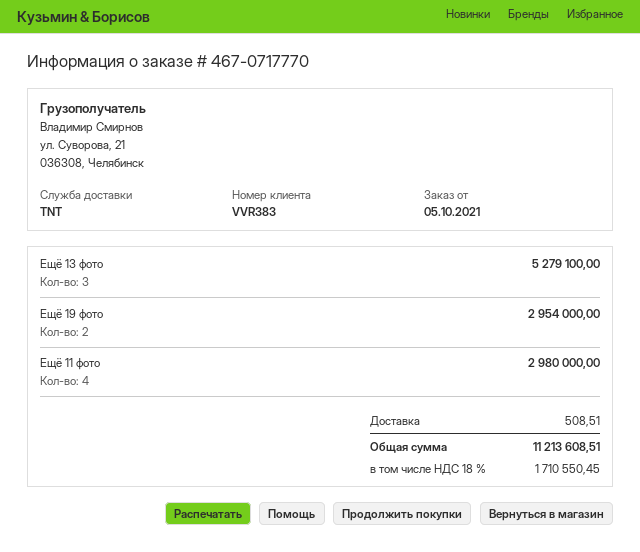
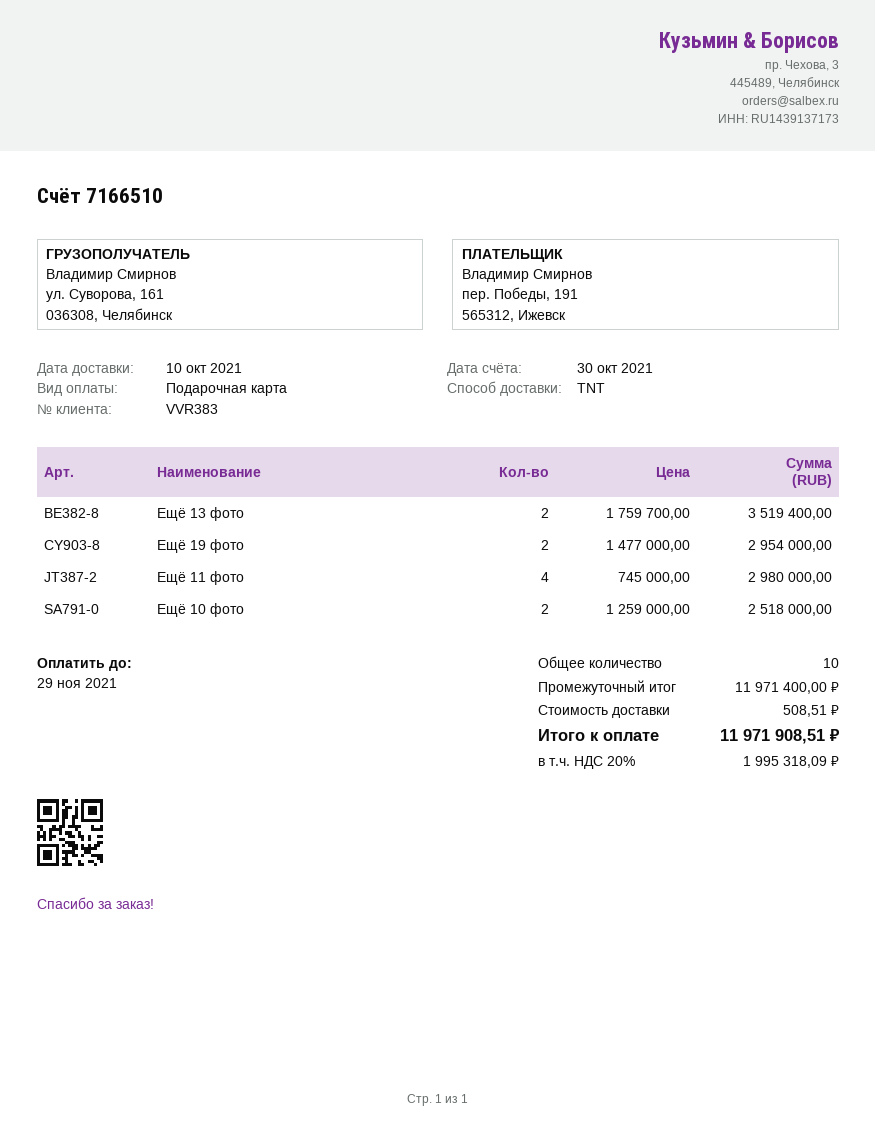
ship to: ул. Суворова, 21, 036308, Челябинск -> ул. Суворова, 161, 036308, Челябинск
Ещё 13 фото: 3 for 5279100.00 -> 2 for 3519400.00
Ещё 10 фото: none -> 2 for 2518000.00
tax: 18% = 1710550.45 -> 20% = 1995318.09
total: 11213608.51 -> 11971908.51

